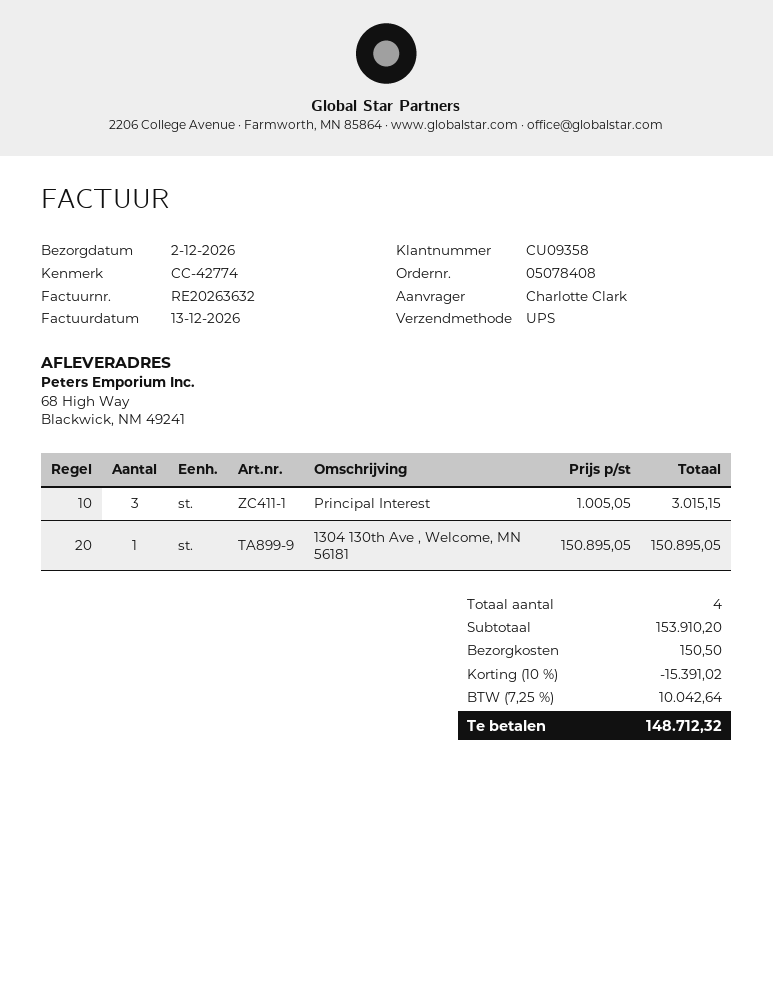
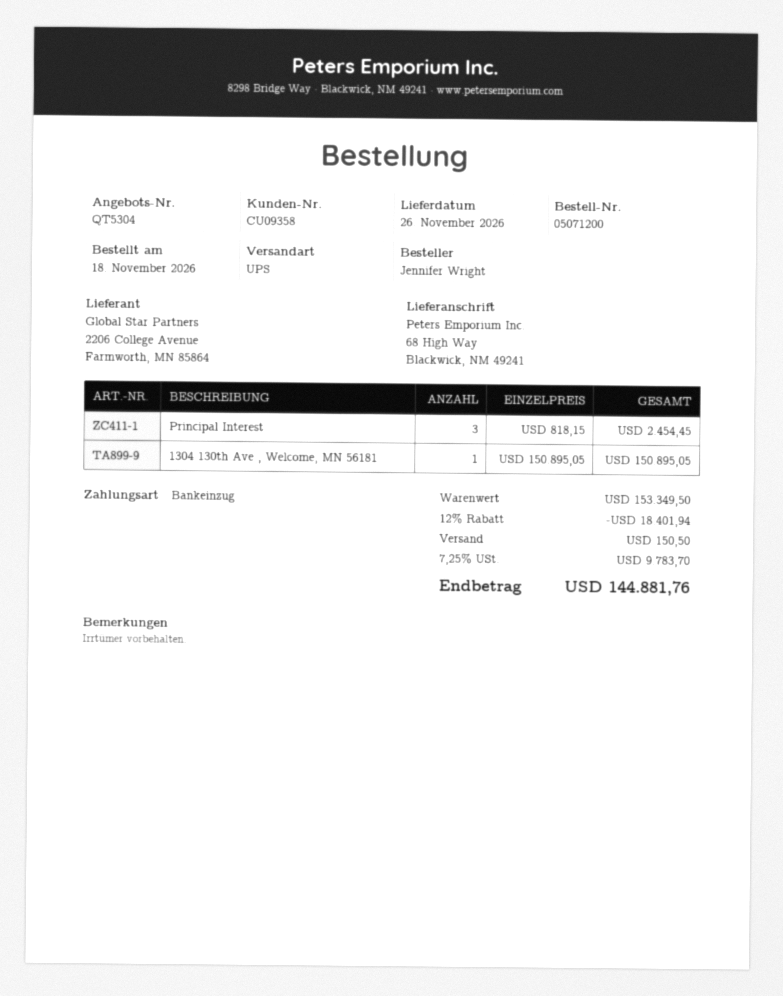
order number: 05078408 -> 05071200
delivery date: 2026-12-02 -> 2026-11-26
ordered by: Charlotte Clark -> Jennifer Wright
Principal Interest: 3 x 1005.05 = 3015.15 -> 3 x 818.15 = 2454.45
subtotal: 153910.20 -> 153349.50
discount: 10% = 15391.02 -> 12% = 18401.94
tax: 7.25% = 10042.64 -> 7.25% = 9783.70
total: 148712.32 -> 144881.76

